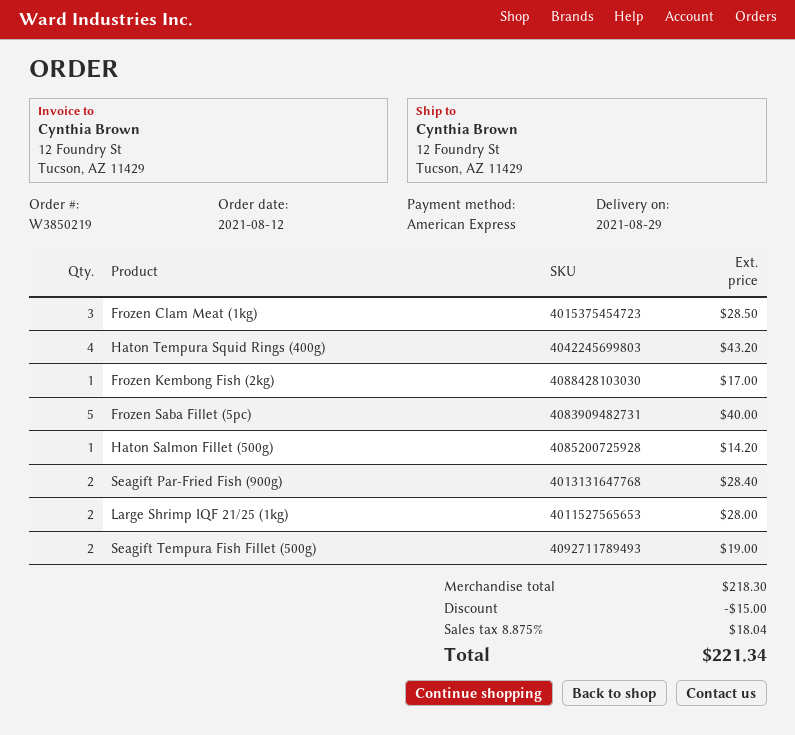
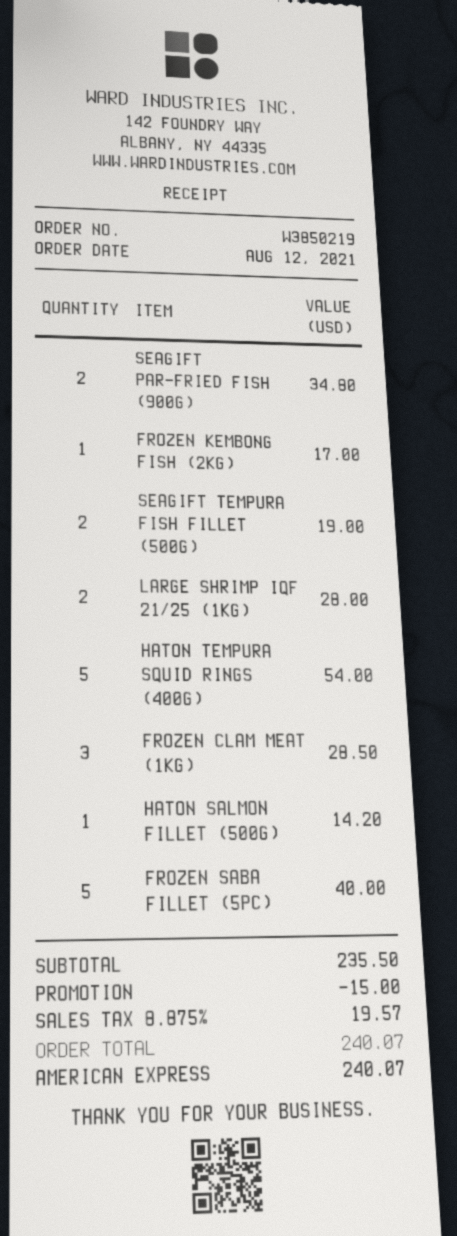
Haton Tempura Squid Rings (400g): 4 for 43.20 -> 5 for 54.00
Seagift Par-Fried Fish (900g): 2 for 28.40 -> 2 for 34.80
subtotal: 218.30 -> 235.50
tax: 8.875% = 18.04 -> 8.875% = 19.57
total: 221.34 -> 240.07

